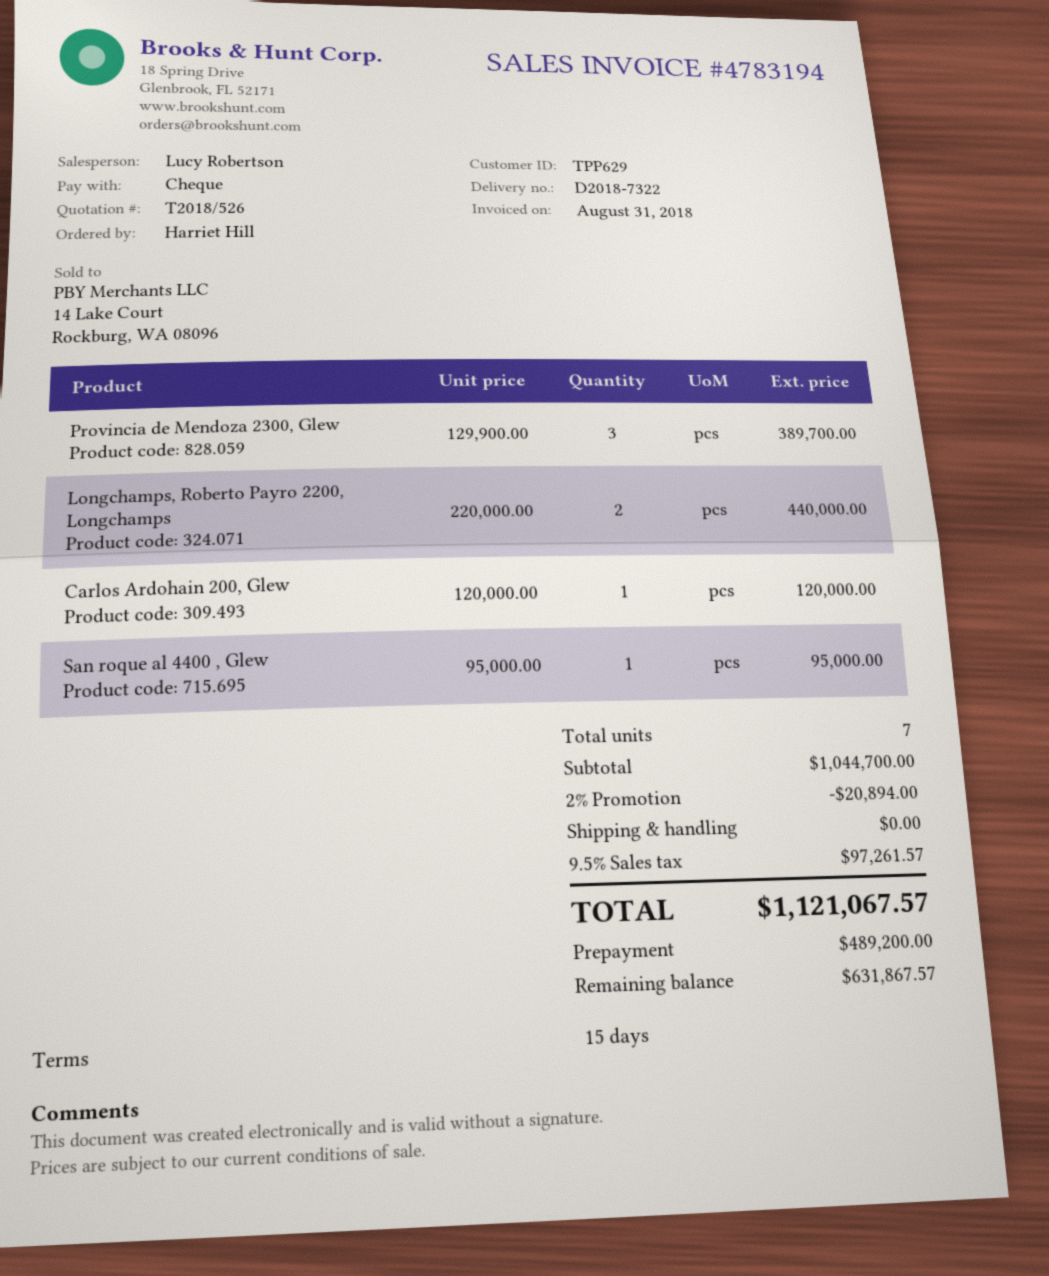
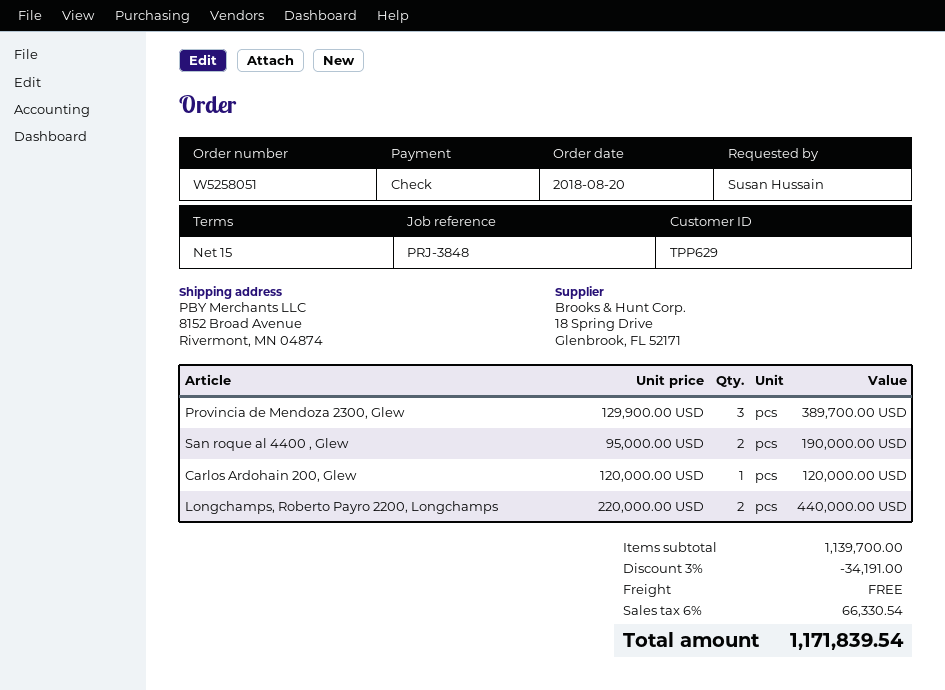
ordered by: Harriet Hill -> Susan Hussain
San roque al 4400 , Glew: 1 x 95000.00 = 95000.00 -> 2 x 95000.00 = 190000.00
subtotal: 1044700.00 -> 1139700.00
discount: 2% = 20894.00 -> 3% = 34191.00
tax: 9.5% = 97261.57 -> 6% = 66330.54
total: 1121067.57 -> 1171839.54

